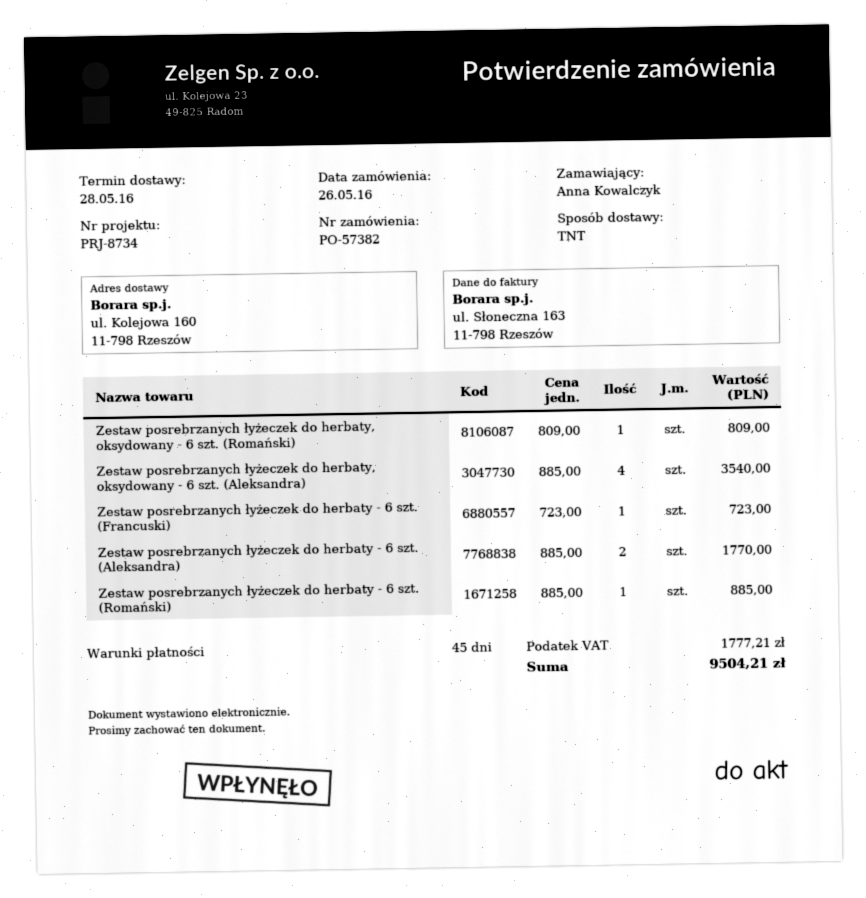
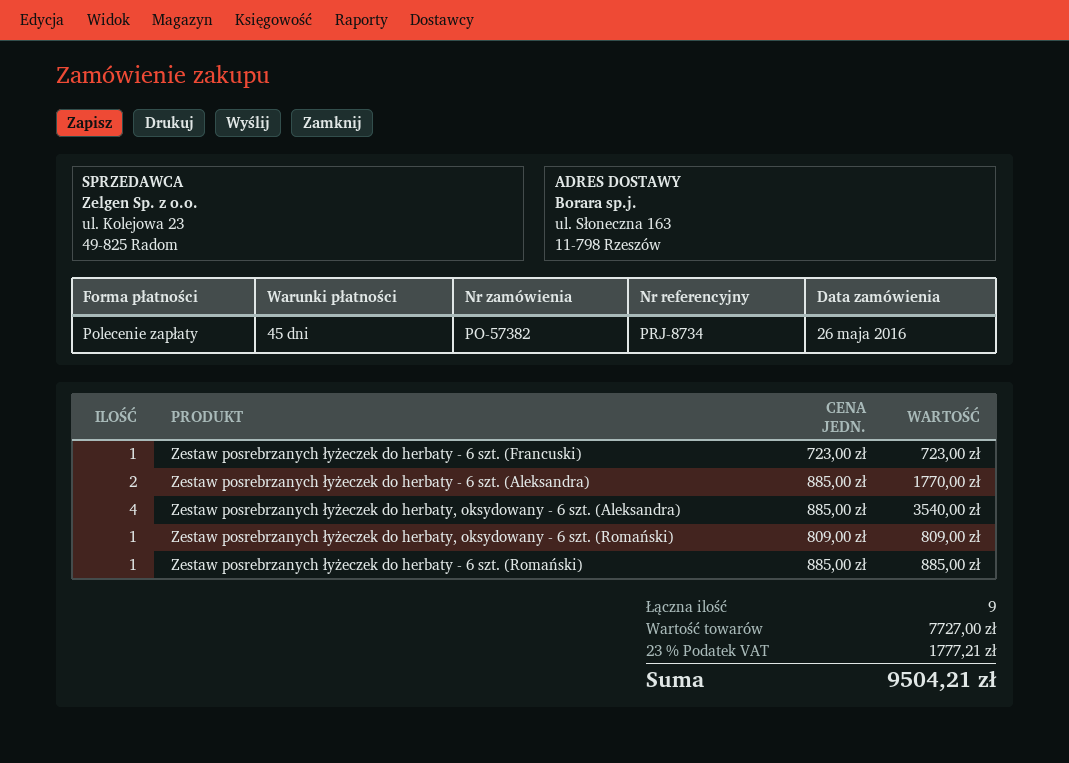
ship to: ul. Kolejowa 160, 11-798 Rzeszów -> ul. Słoneczna 163, 11-798 Rzeszów

